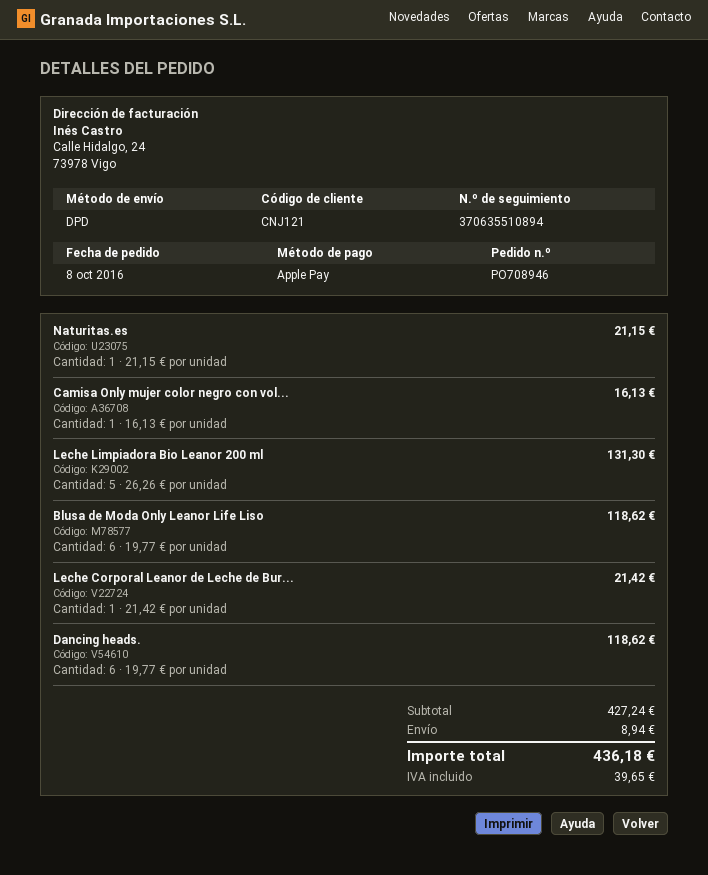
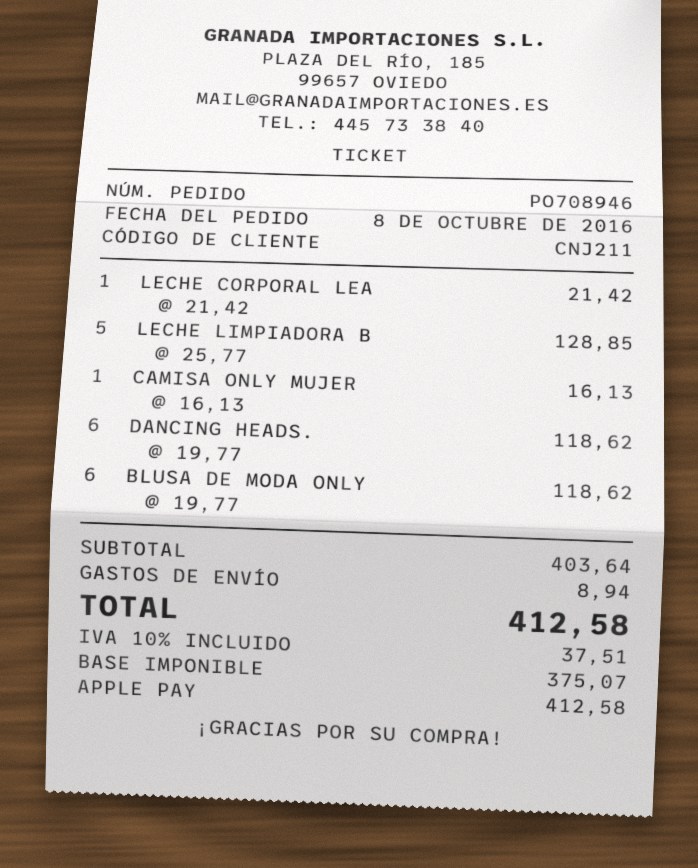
customer number: CNJ121 -> CNJ211
Naturitas.es: 1 x 21.15 = 21.15 -> none
Leche Limpiadora Bio Leanor 200 ml: 5 x 26.26 = 131.30 -> 5 x 25.77 = 128.85
subtotal: 427.24 -> 403.64
tax: 39.65 -> 37.51
total: 436.18 -> 412.58

